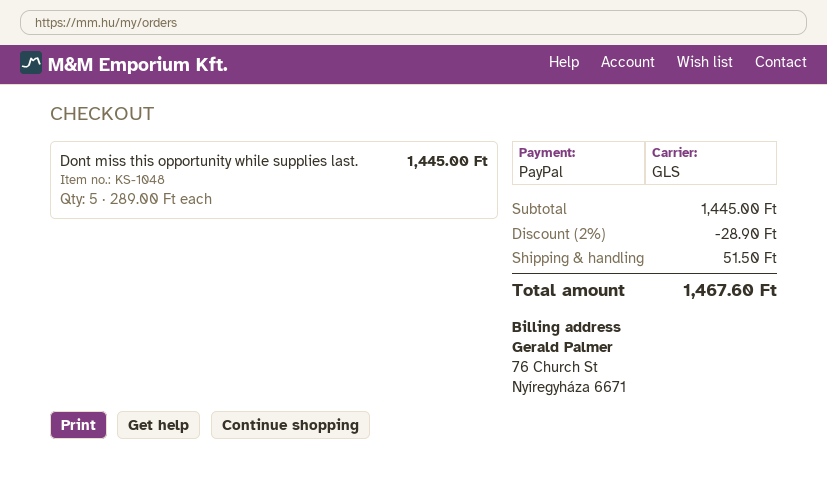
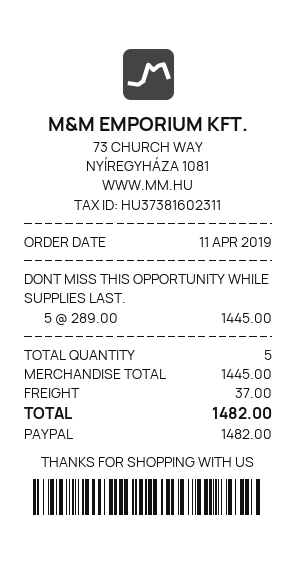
discount: 2% = 28.90 -> none
shipping: 51.50 -> 37.00
total: 1467.60 -> 1482.00

